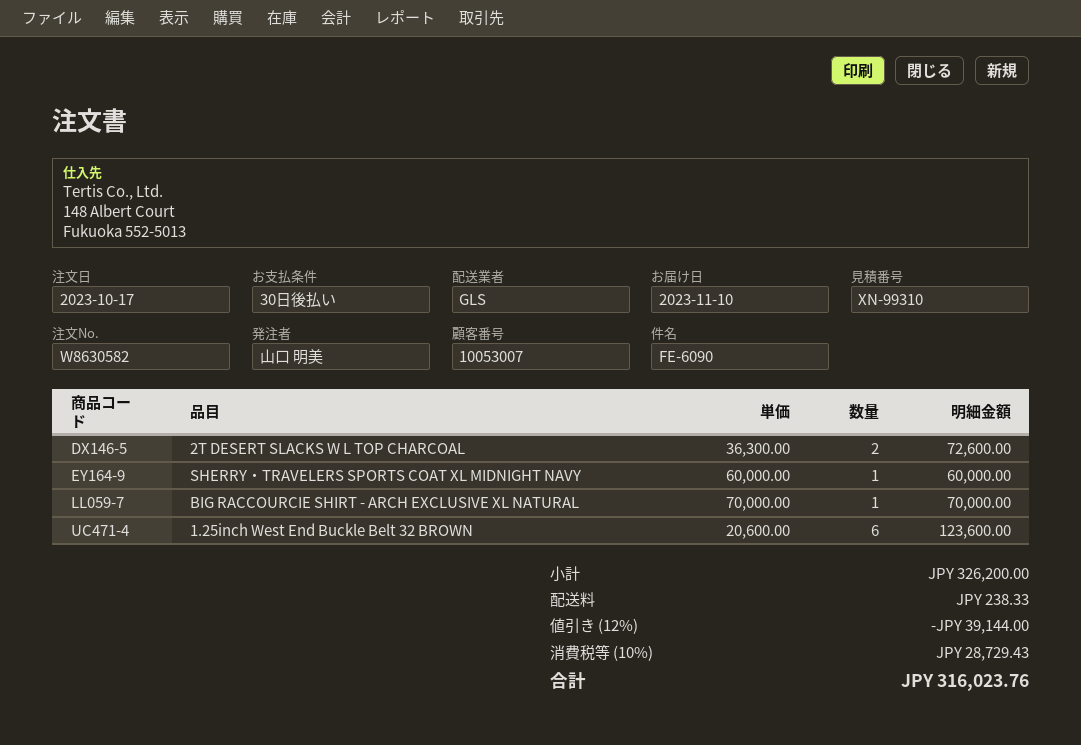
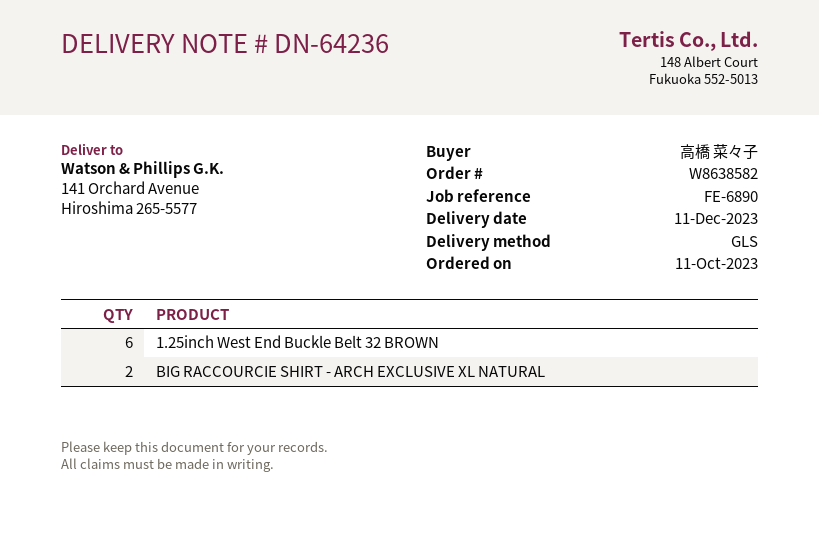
order number: W8630582 -> W8638582
order date: 2023-10-17 -> 2023-10-11
delivery date: 2023-11-10 -> 2023-12-11
reference: FE-6090 -> FE-6890
ordered by: 山口 明美 -> 高橋 菜々子
2T DESERT SLACKS W L TOP CHARCOAL: 2 -> none
SHERRY・TRAVELERS SPORTS COAT XL MIDNIGHT NAVY: 1 -> none
BIG RACCOURCIE SHIRT - ARCH EXCLUSIVE XL NATURAL: 1 -> 2

